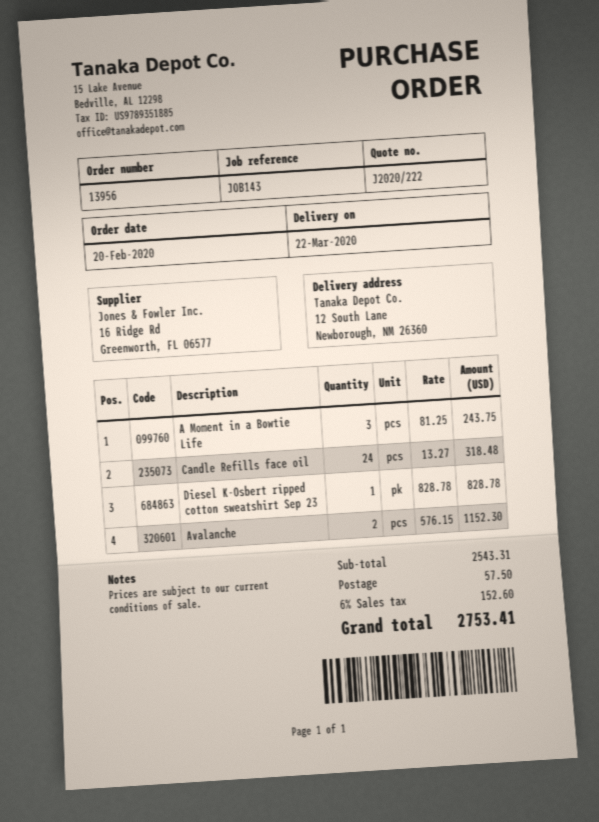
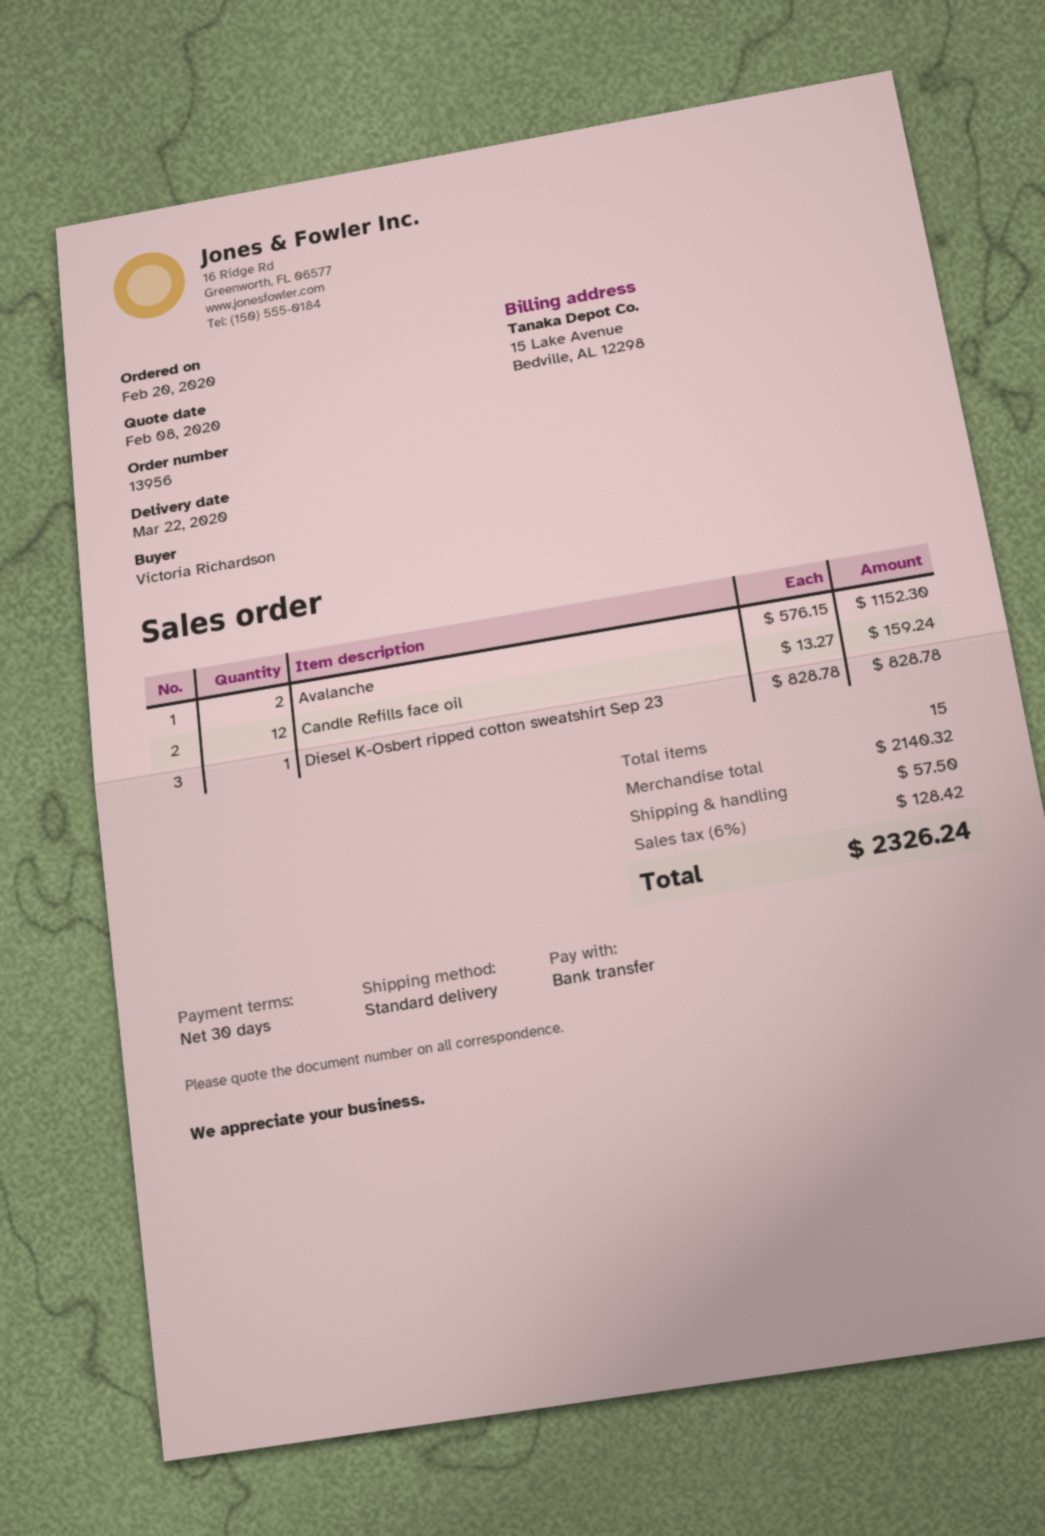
A Moment in a Bowtie Life: 3 x 81.25 = 243.75 -> none
Candle Refills face oil: 24 x 13.27 = 318.48 -> 12 x 13.27 = 159.24
subtotal: 2543.31 -> 2140.32
tax: 6% = 152.60 -> 6% = 128.42
total: 2753.41 -> 2326.24

